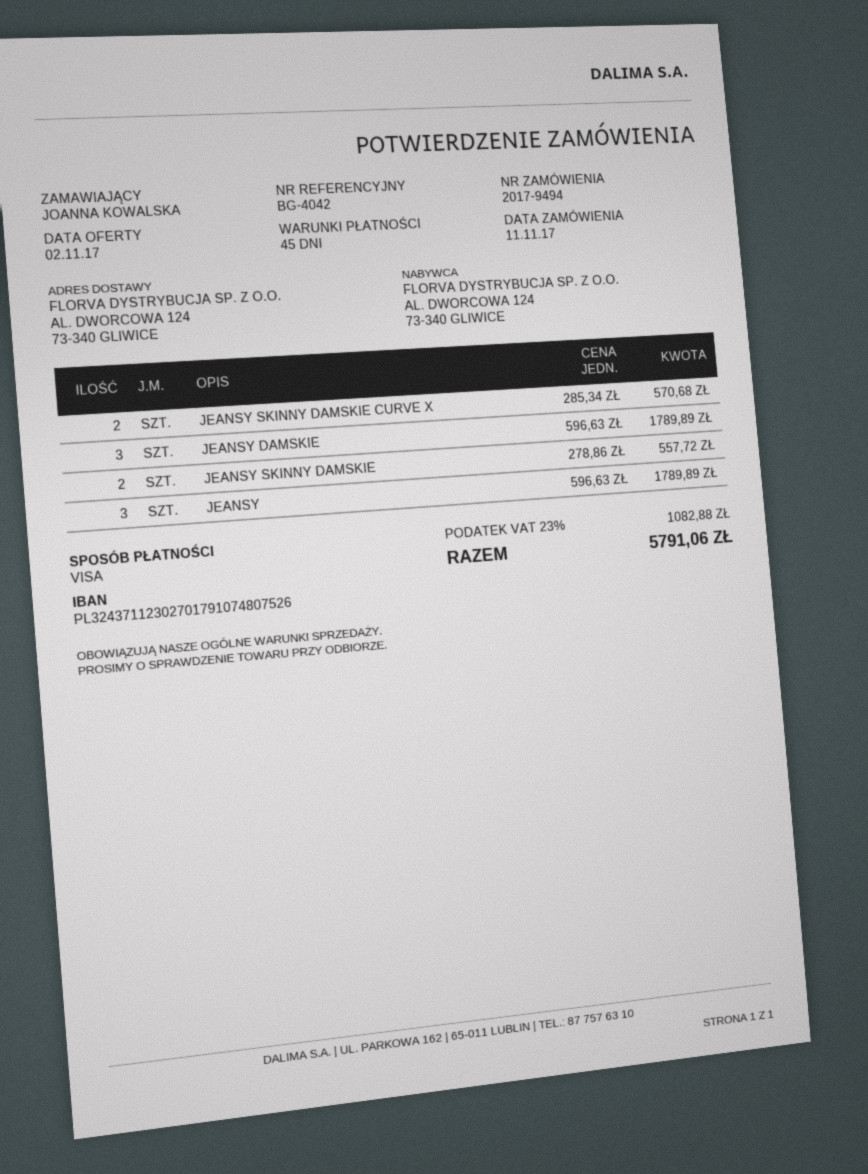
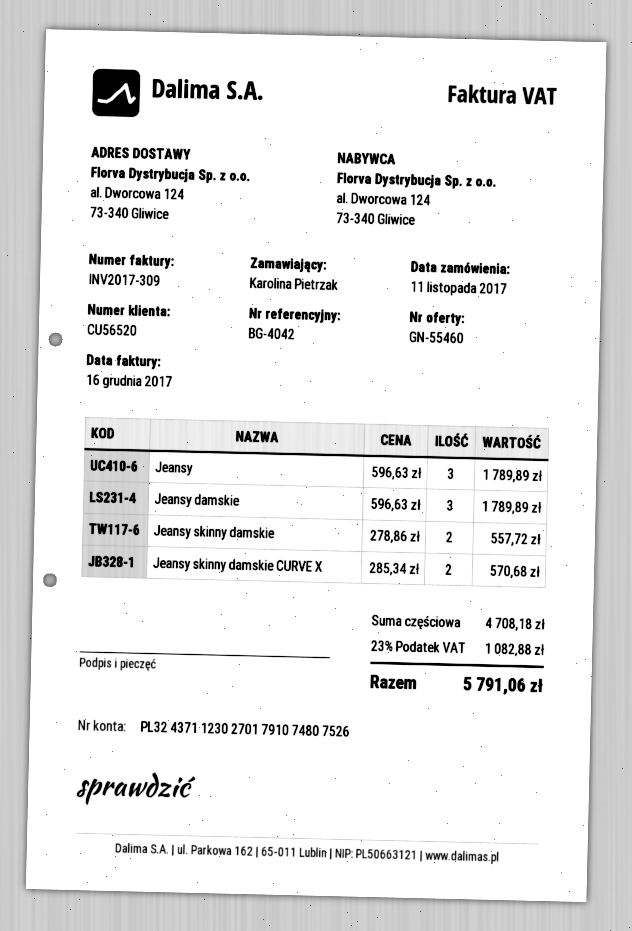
ordered by: JOANNA KOWALSKA -> Karolina Pietrzak

